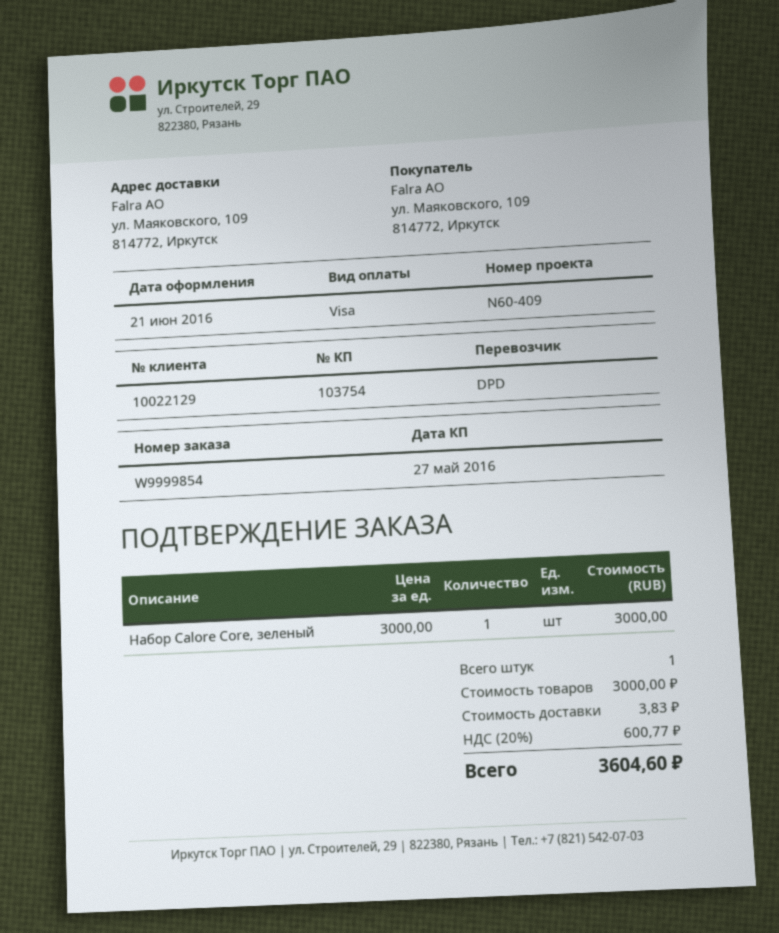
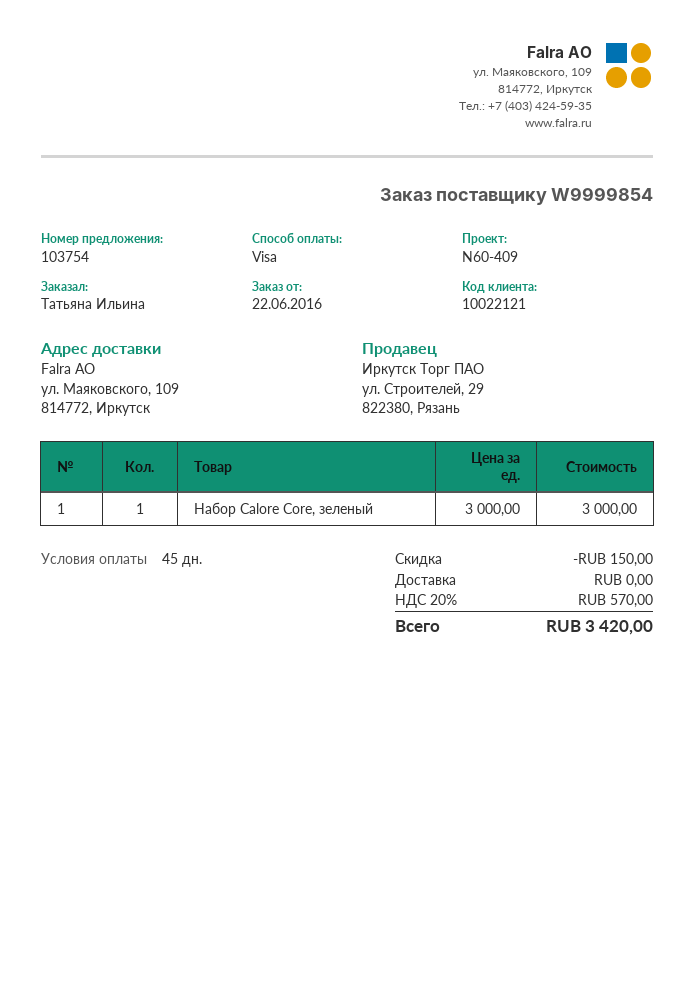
order date: 2016-06-21 -> 2016-06-22
customer number: 10022129 -> 10022121
discount: none -> 150.00
shipping: 3.83 -> 0.00
tax: 20% = 600.77 -> 20% = 570.00
total: 3604.60 -> 3420.00

